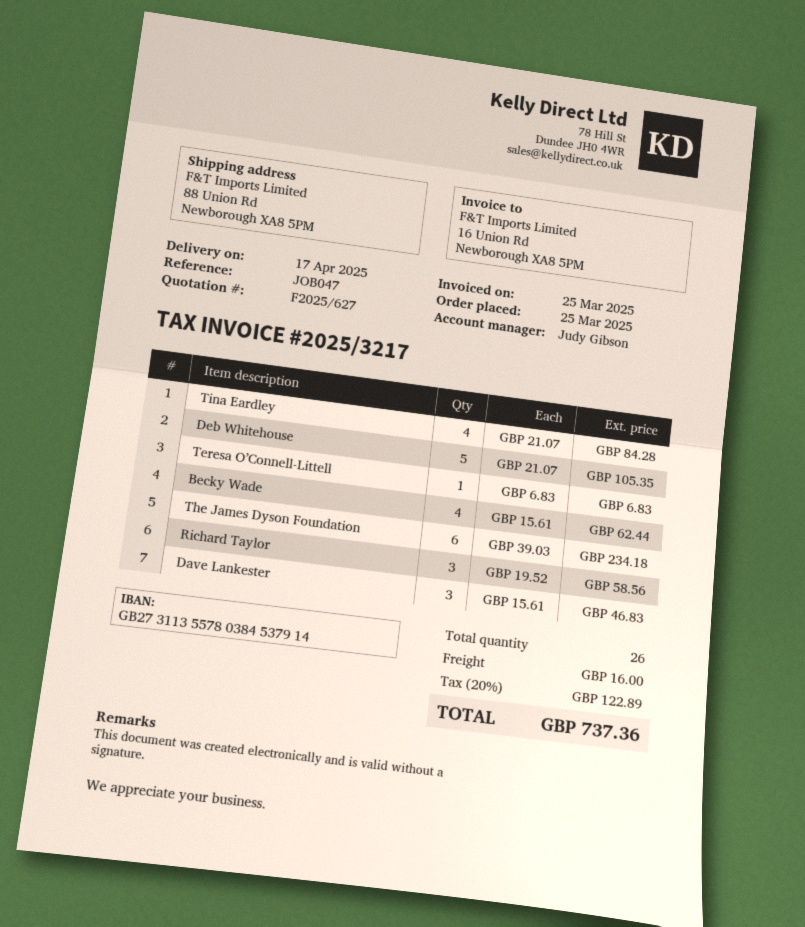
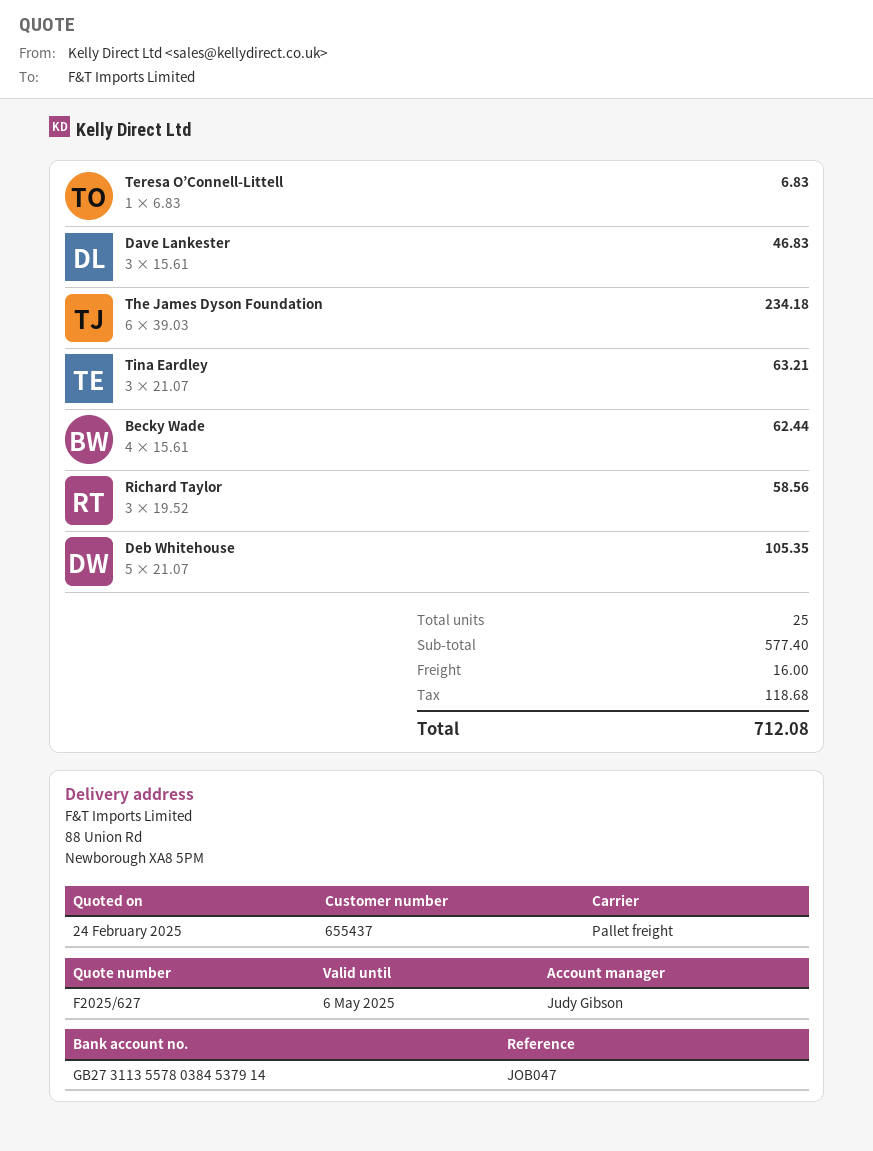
Tina Eardley: 4 x 21.07 = 84.28 -> 3 x 21.07 = 63.21
total quantity: 26 -> 25
tax: 122.89 -> 118.68
total: 737.36 -> 712.08

